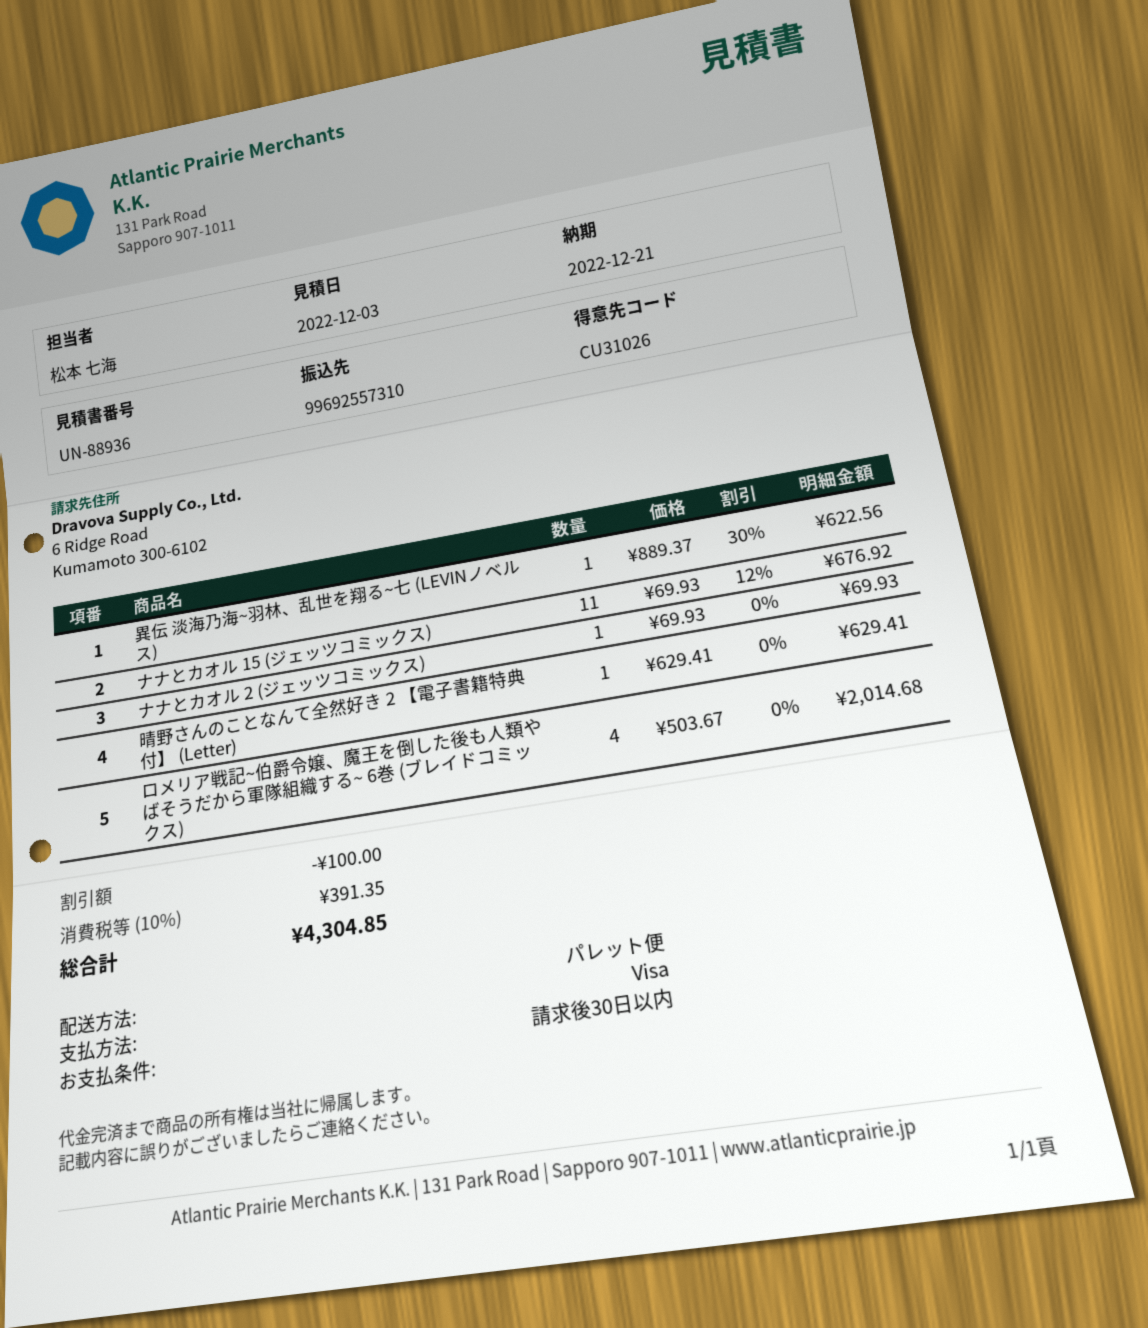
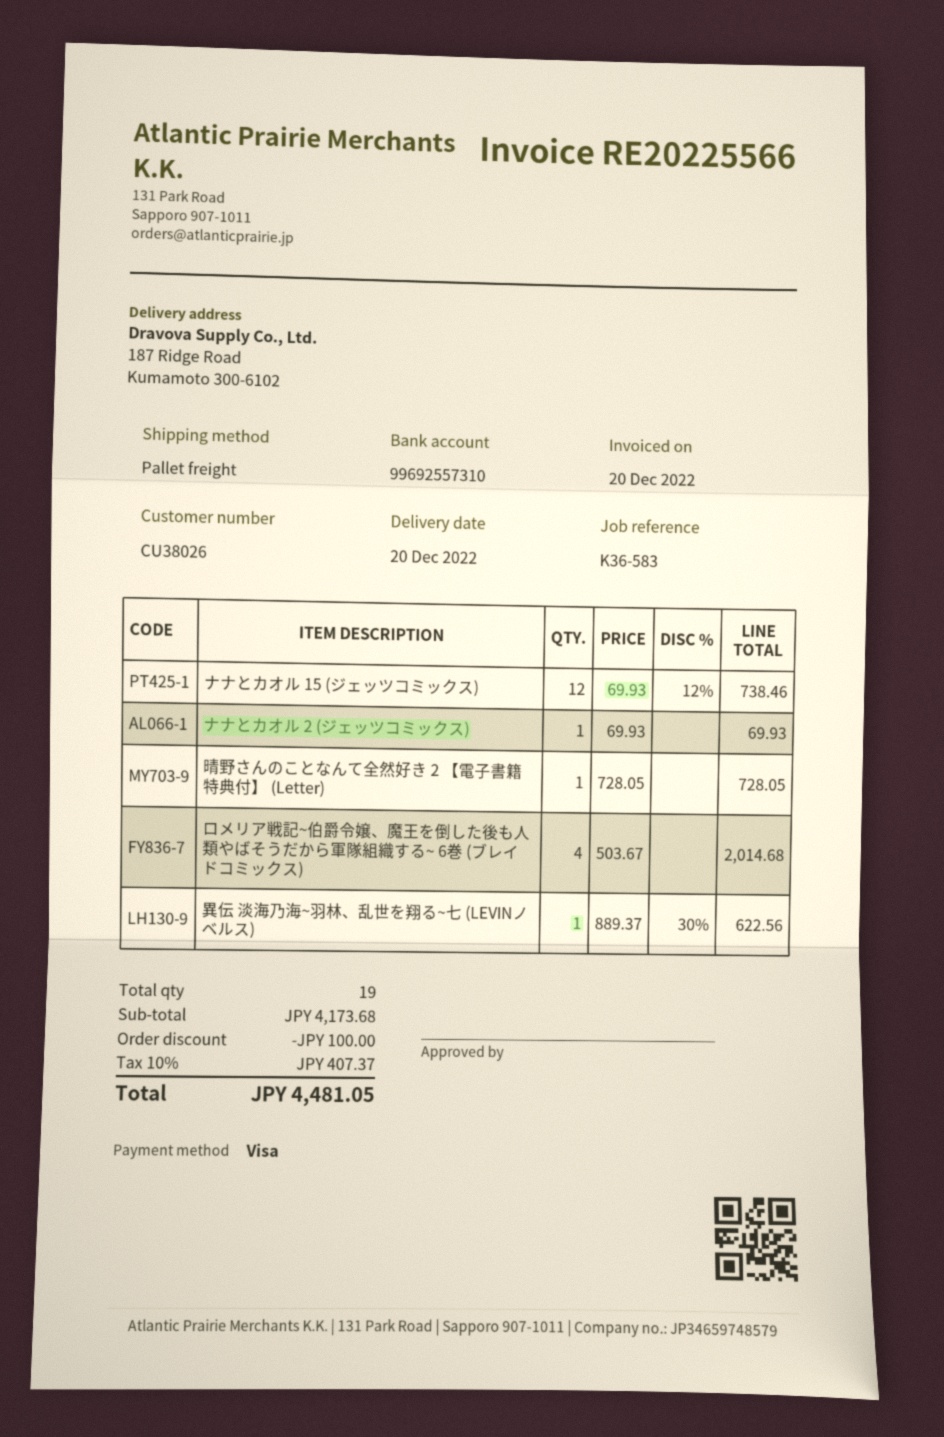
delivery date: 2022-12-21 -> 2022-12-20
customer number: CU31026 -> CU38026
ナナとカオル 15 (ジェッツコミックス): 11 x 69.93 - 12% = 676.92 -> 12 x 69.93 - 12% = 738.46
晴野さんのことなんて全然好き 2 【電子書籍特典付】 (Letter): 1 x 629.41 = 629.41 -> 1 x 728.05 = 728.05
tax: 10% = 391.35 -> 10% = 407.37
total: 4304.85 -> 4481.05

